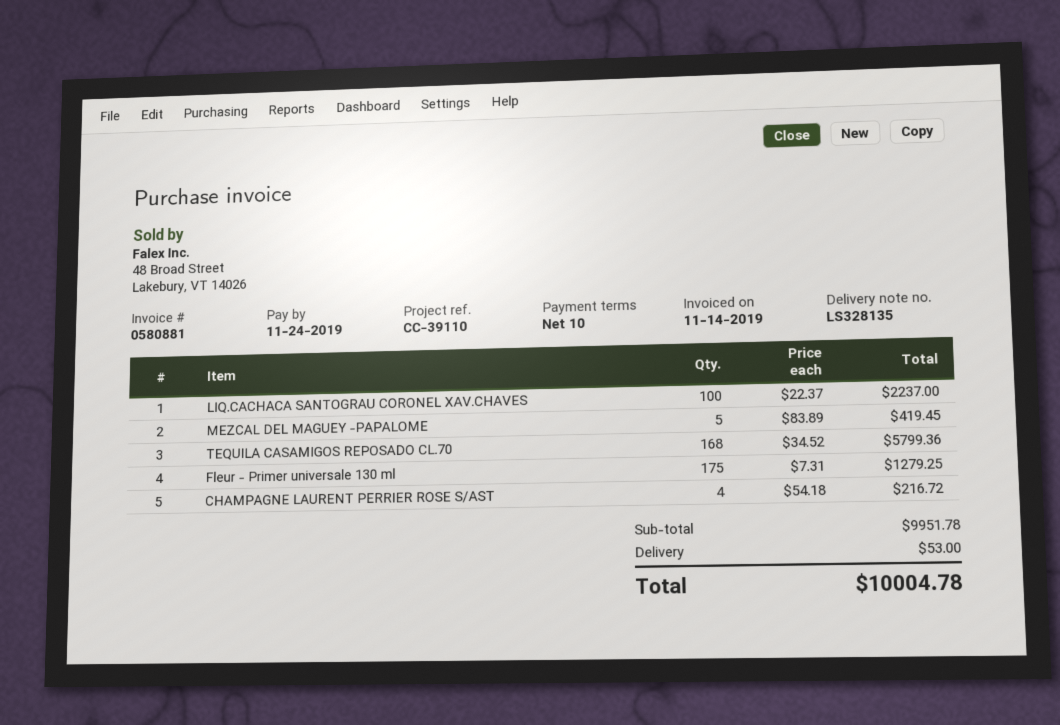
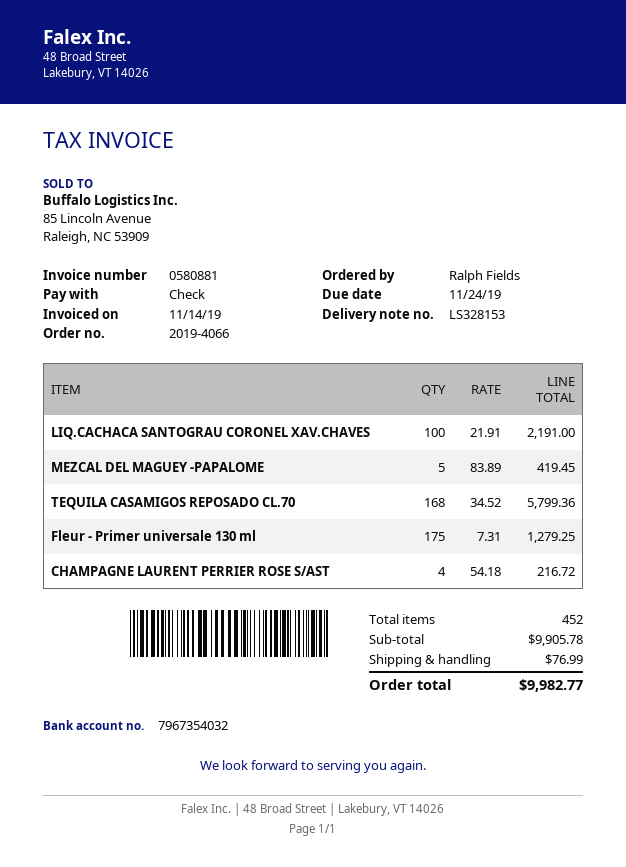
delivery note number: LS328135 -> LS328153
LIQ.CACHACA SANTOGRAU CORONEL XAV.CHAVES: 100 x 22.37 = 2237.00 -> 100 x 21.91 = 2191.00
subtotal: 9951.78 -> 9905.78
shipping: 53.00 -> 76.99
total: 10004.78 -> 9982.77

